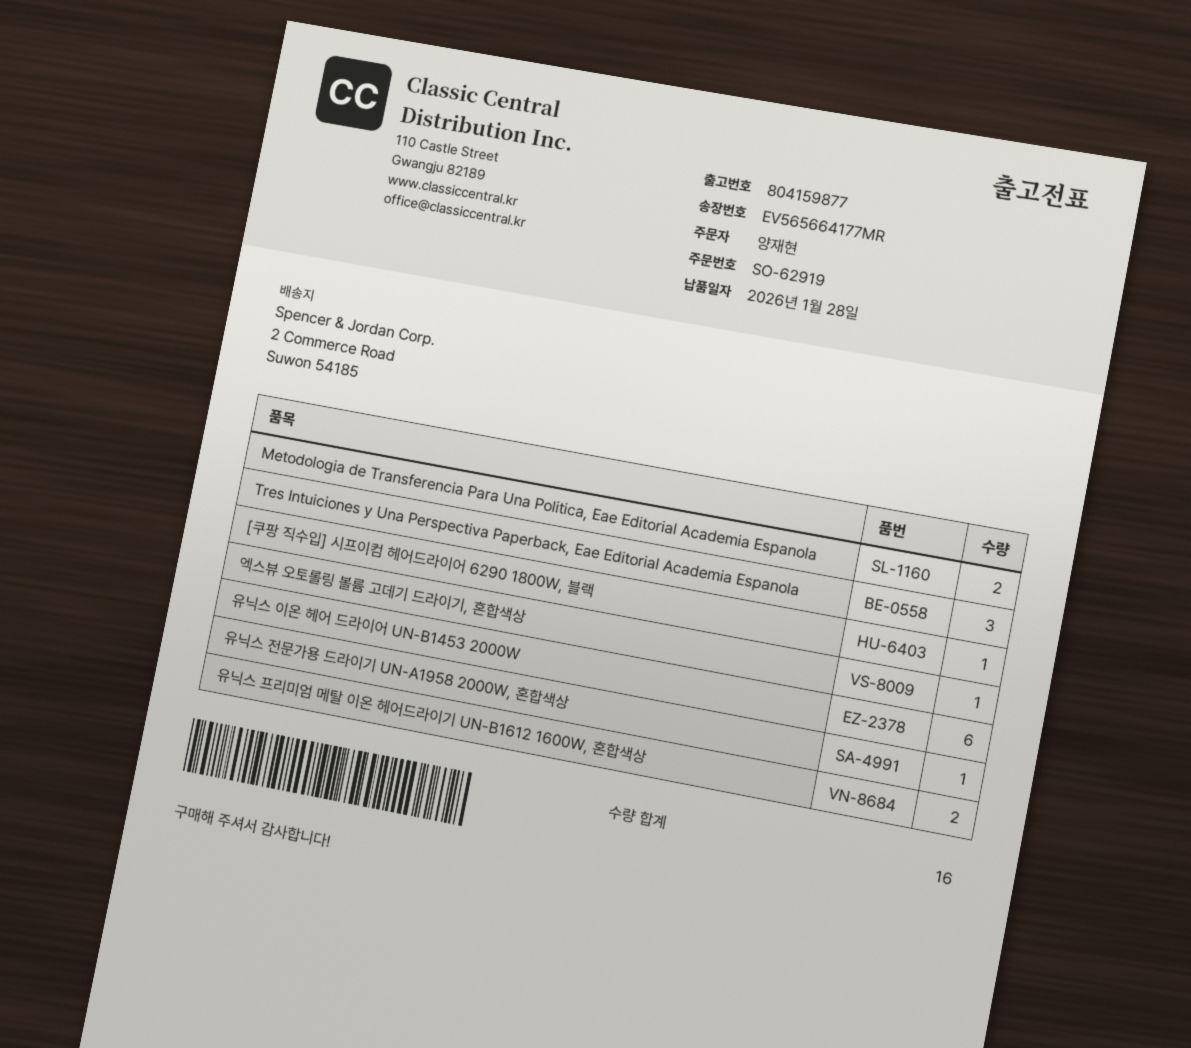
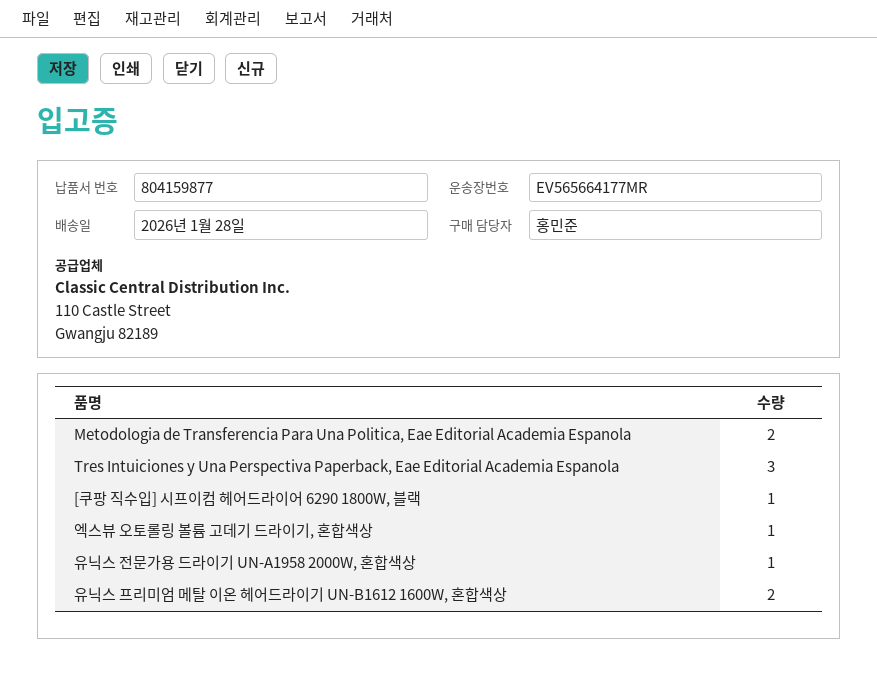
ordered by: 양재현 -> 홍민준
유닉스 이온 헤어 드라이어 UN-B1453 2000W: 6 -> none

